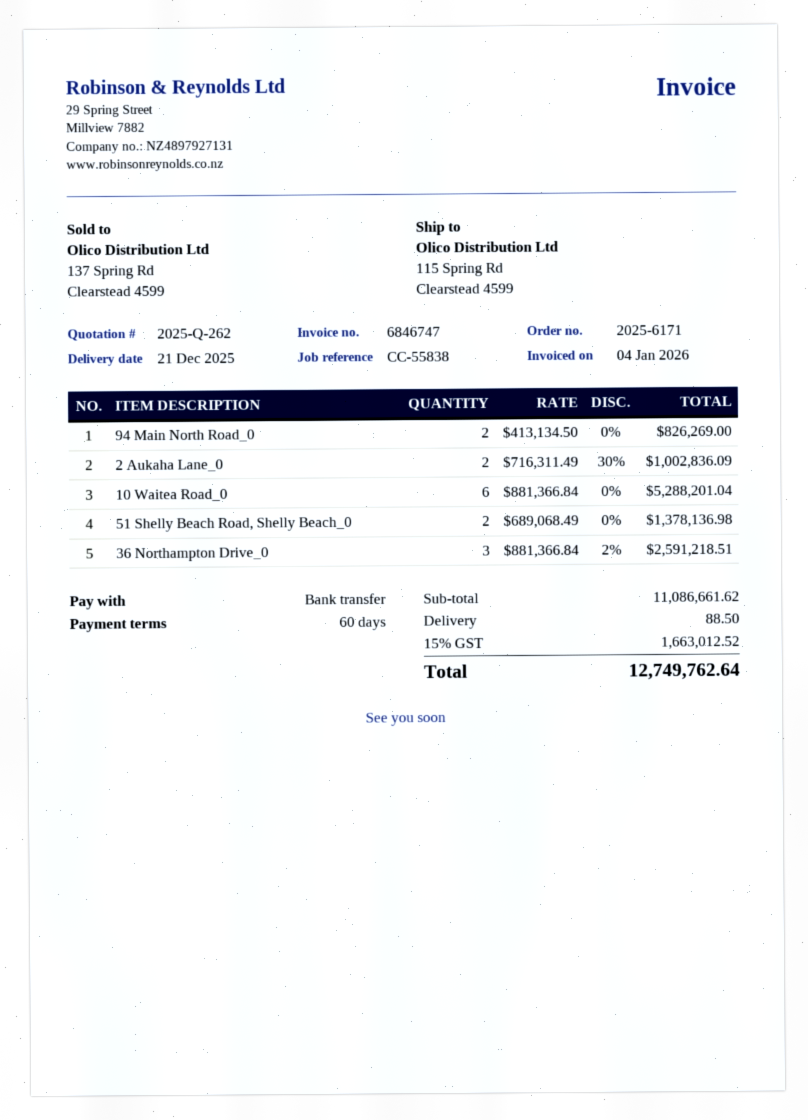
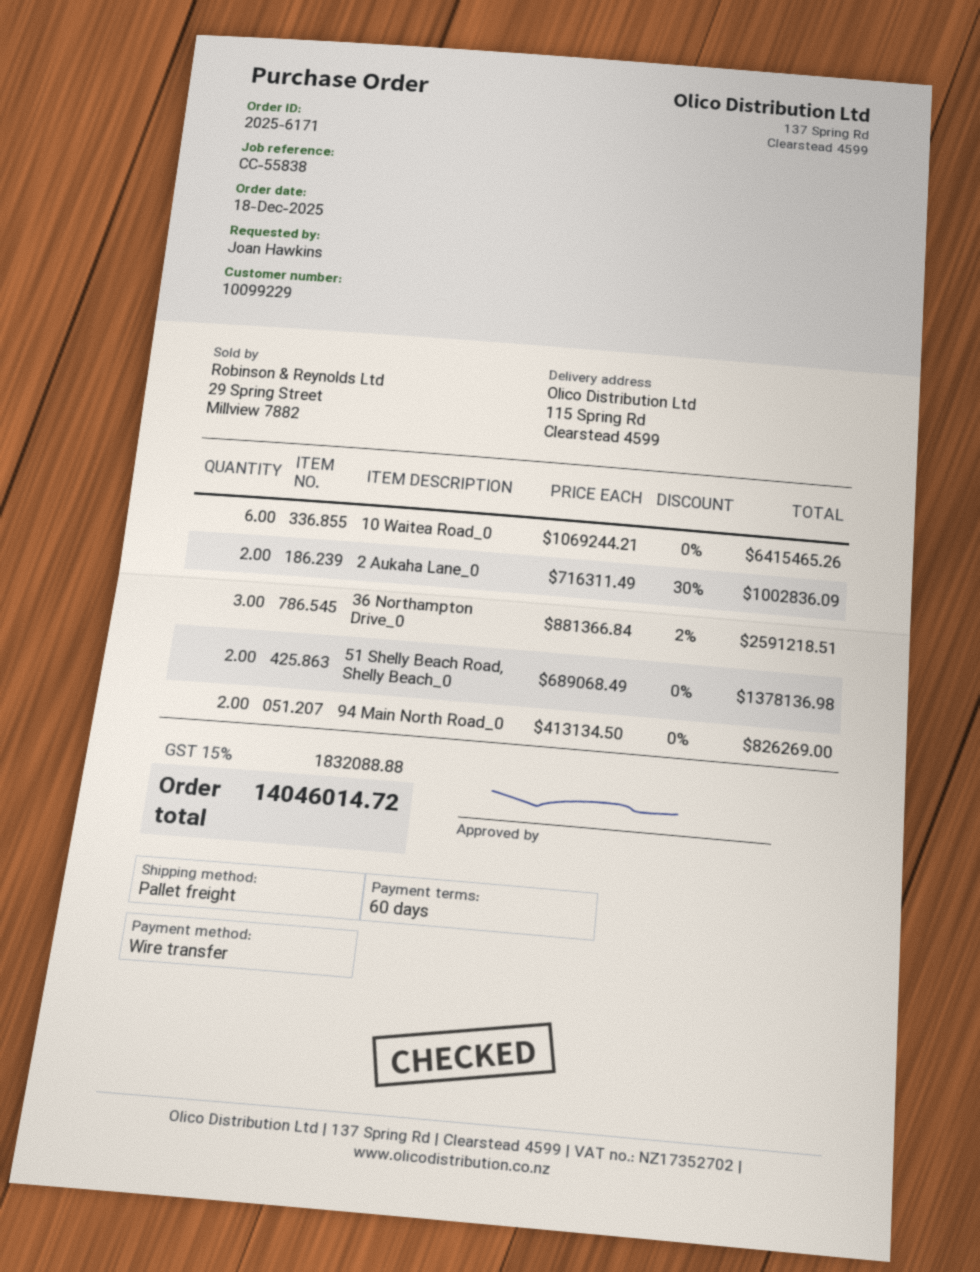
10 Waitea Road_0: 6 x 881366.84 = 5288201.04 -> 6 x 1069244.21 = 6415465.26
shipping: 88.50 -> none
tax: 15% = 1663012.52 -> 15% = 1832088.88
total: 12749762.64 -> 14046014.72

